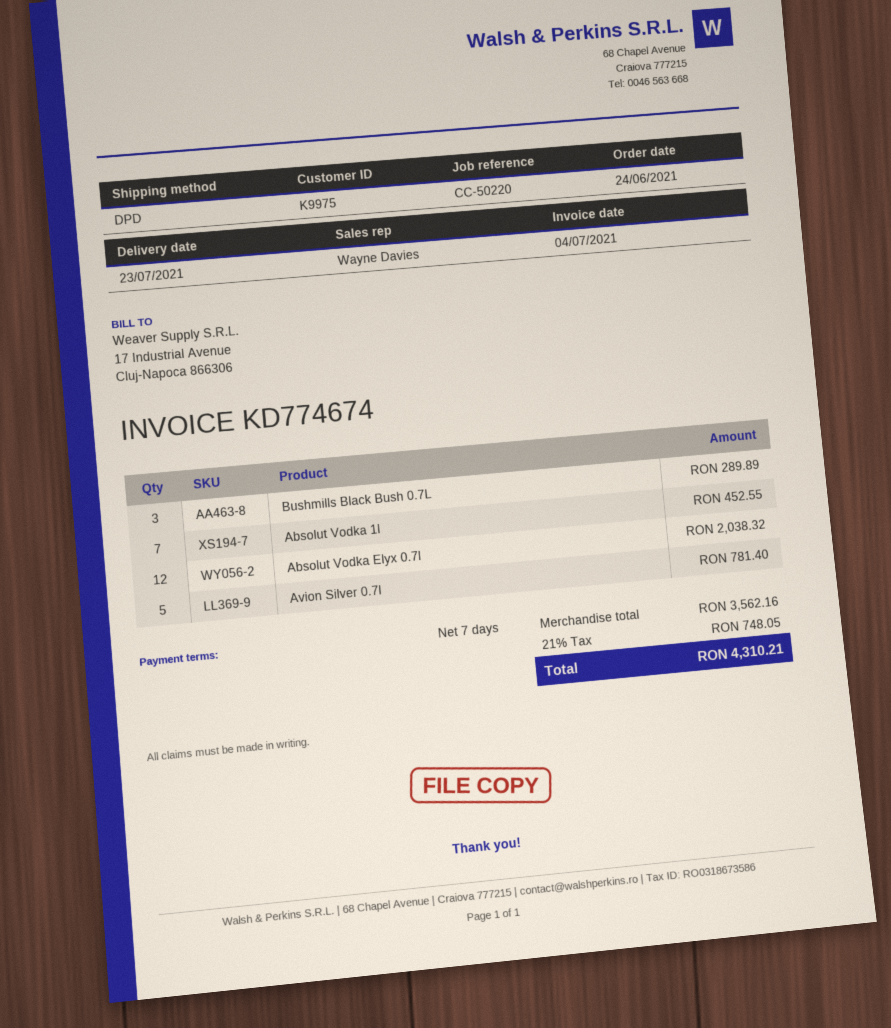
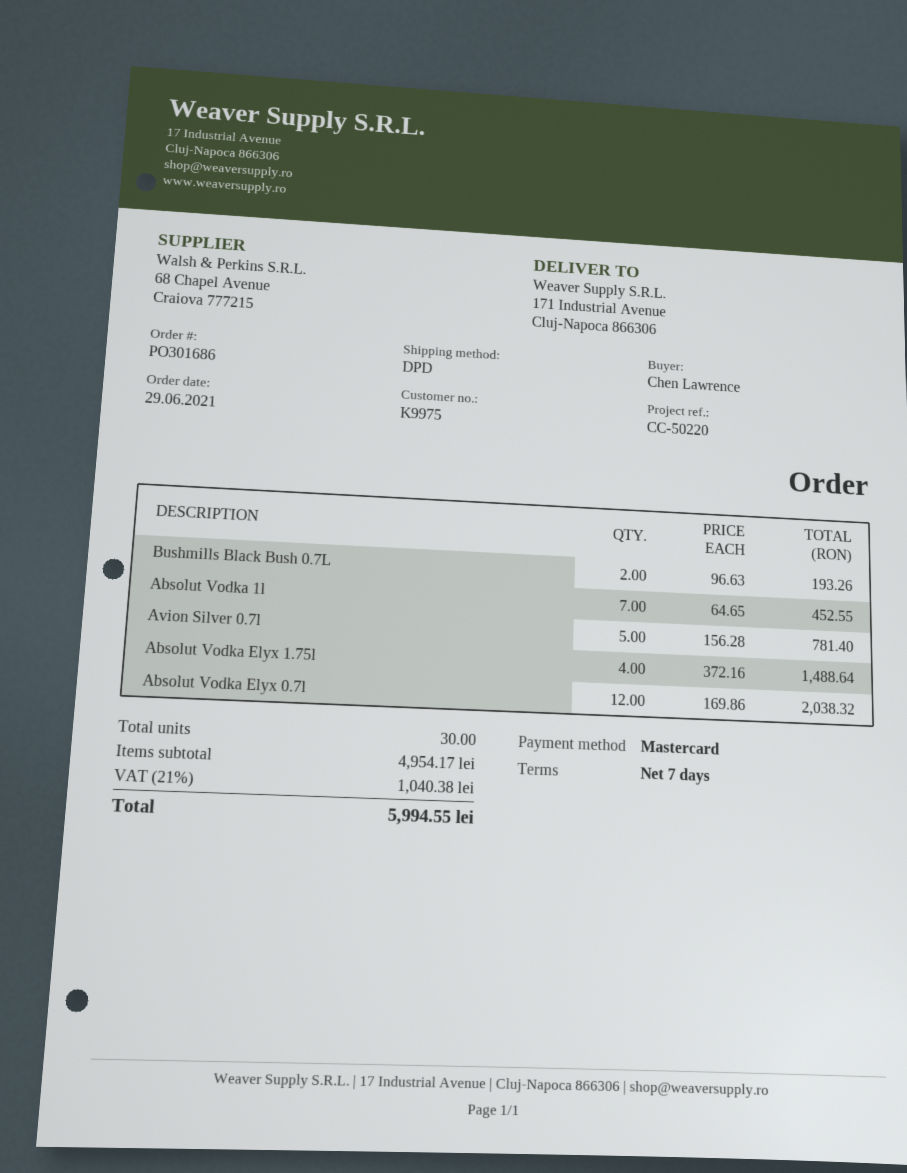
order date: 2021-06-24 -> 2021-06-29
Bushmills Black Bush 0.7L: 3 for 289.89 -> 2 for 193.26
Absolut Vodka Elyx 1.75l: none -> 4 for 1488.64
subtotal: 3562.16 -> 4954.17
tax: 21% = 748.05 -> 21% = 1040.38
total: 4310.21 -> 5994.55

